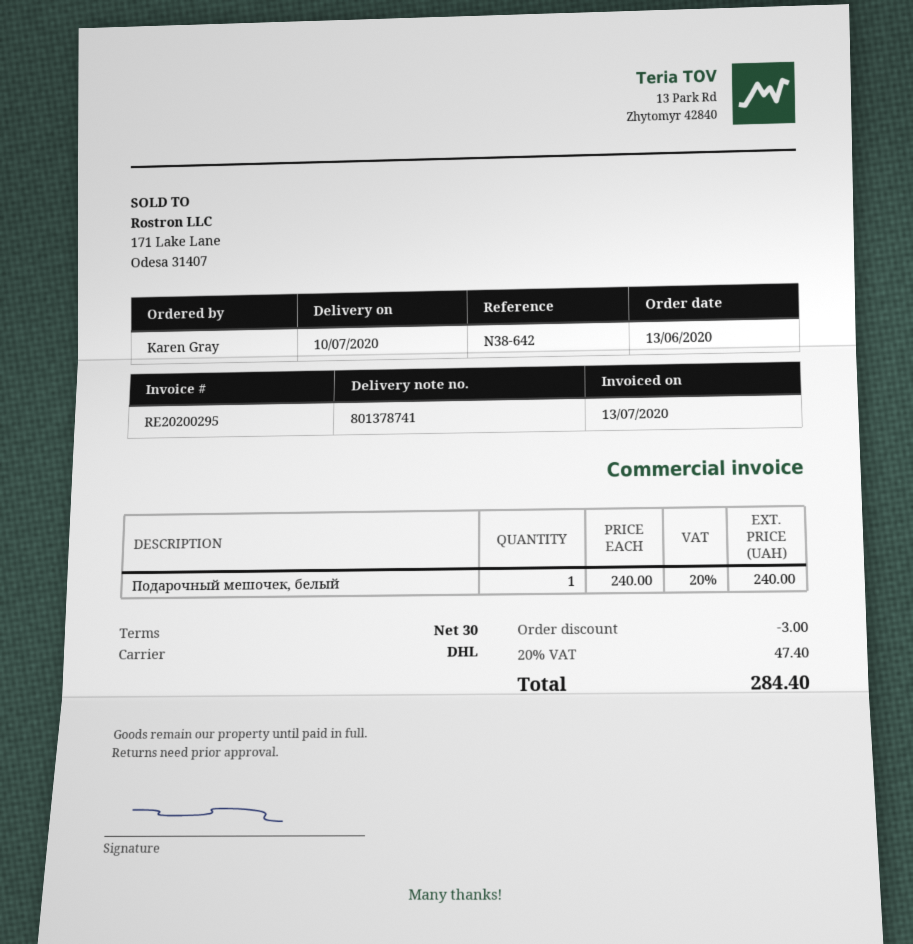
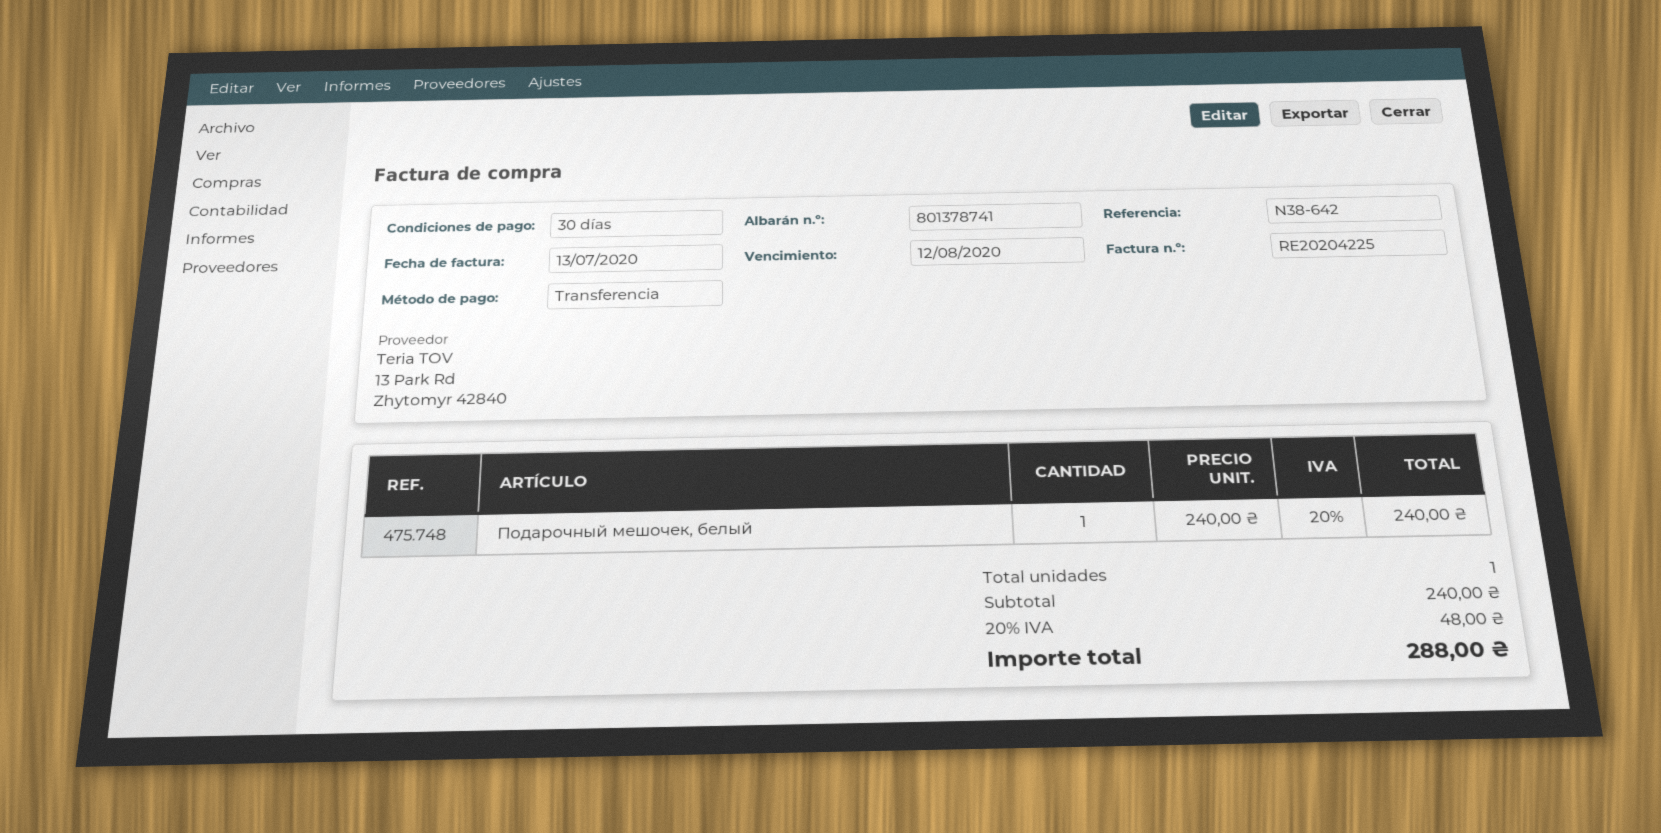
invoice number: RE20200295 -> RE20204225
discount: 3.00 -> none
tax: 20% = 47.40 -> 20% = 48.00
total: 284.40 -> 288.00

